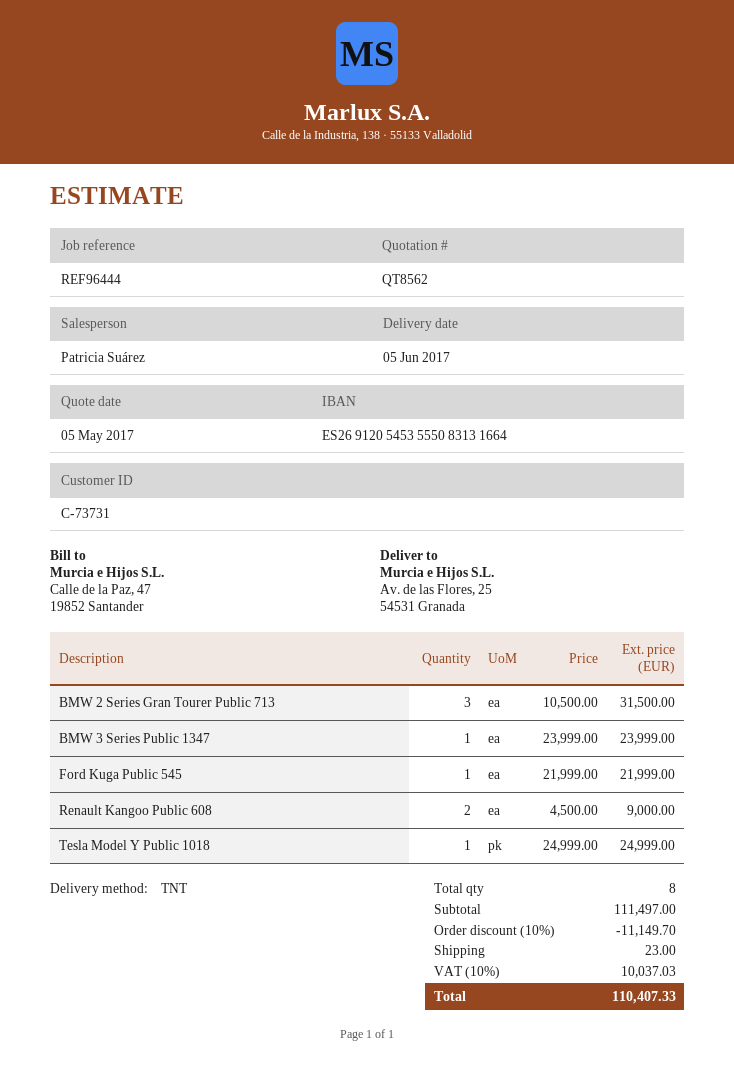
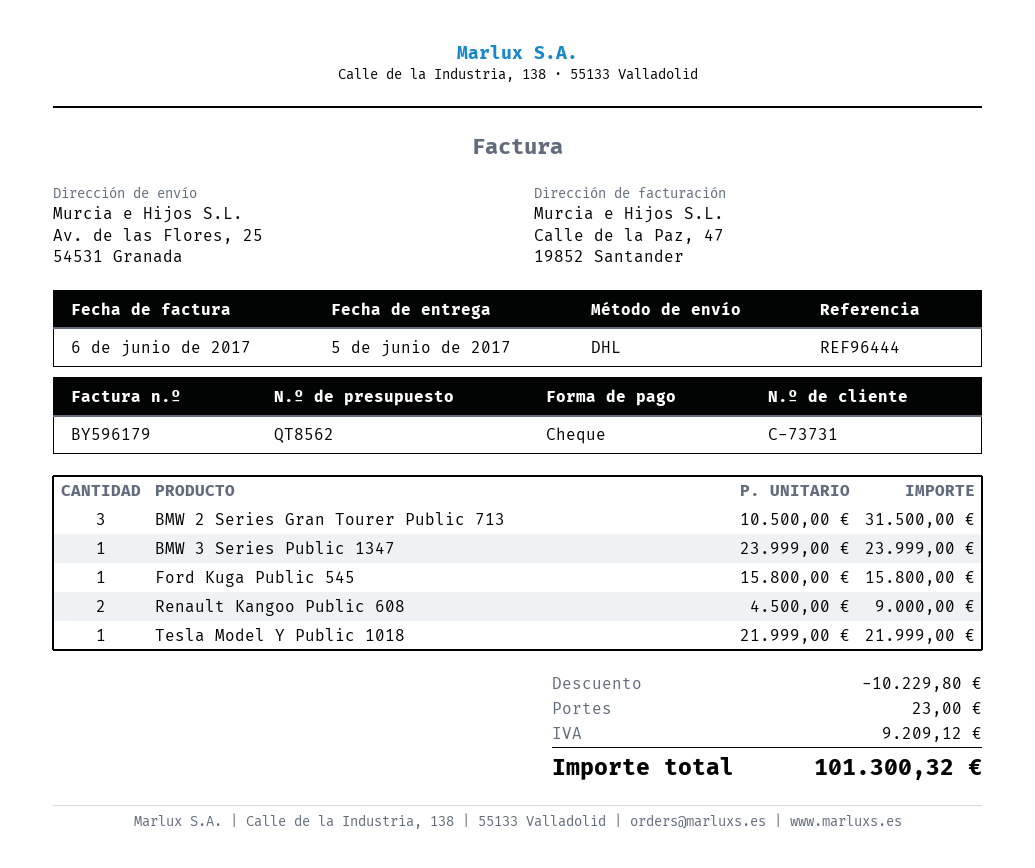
shipping method: TNT -> DHL
Ford Kuga Public 545: 1 x 21999.00 = 21999.00 -> 1 x 15800.00 = 15800.00
Tesla Model Y Public 1018: 1 x 24999.00 = 24999.00 -> 1 x 21999.00 = 21999.00
discount: 11149.70 -> 10229.80
tax: 10037.03 -> 9209.12
total: 110407.33 -> 101300.32

